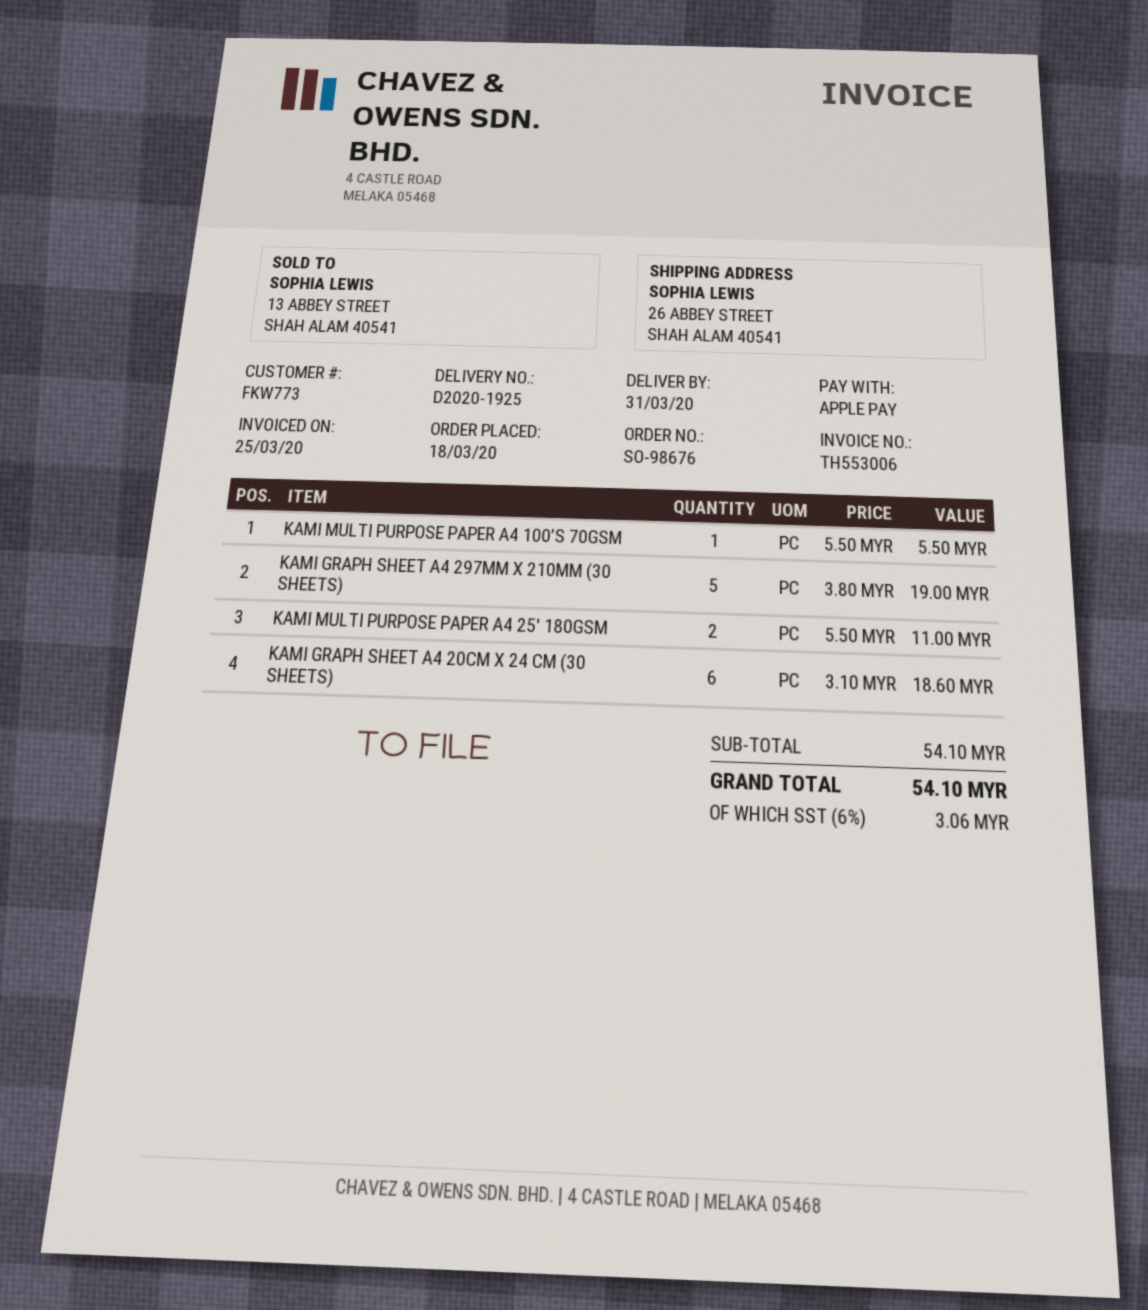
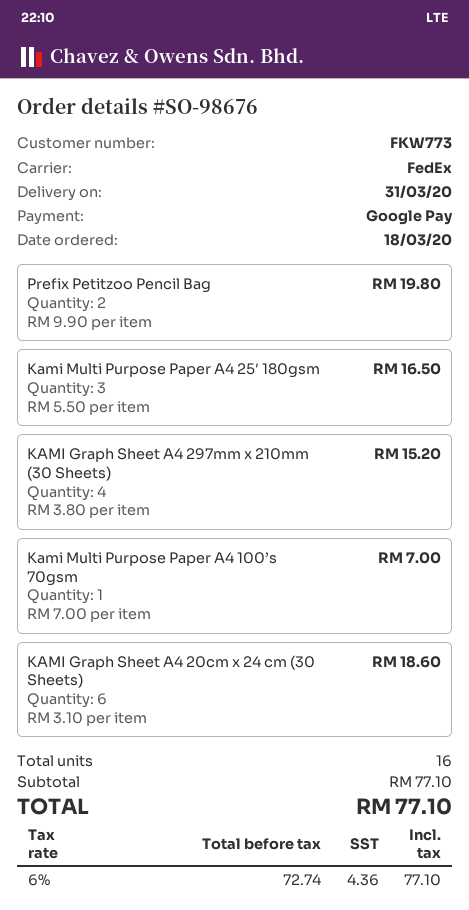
payment method: Apple Pay -> Google Pay
KAMI MULTI PURPOSE PAPER A4 100’S 70GSM: 1 x 5.50 = 5.50 -> 1 x 7.00 = 7.00
KAMI GRAPH SHEET A4 297MM X 210MM (30 SHEETS): 5 x 3.80 = 19.00 -> 4 x 3.80 = 15.20
KAMI MULTI PURPOSE PAPER A4 25′ 180GSM: 2 x 5.50 = 11.00 -> 3 x 5.50 = 16.50
Prefix Petitzoo Pencil Bag: none -> 2 x 9.90 = 19.80
subtotal: 54.10 -> 77.10
tax: 6% = 3.06 -> 6% = 4.36
total: 54.10 -> 77.10

